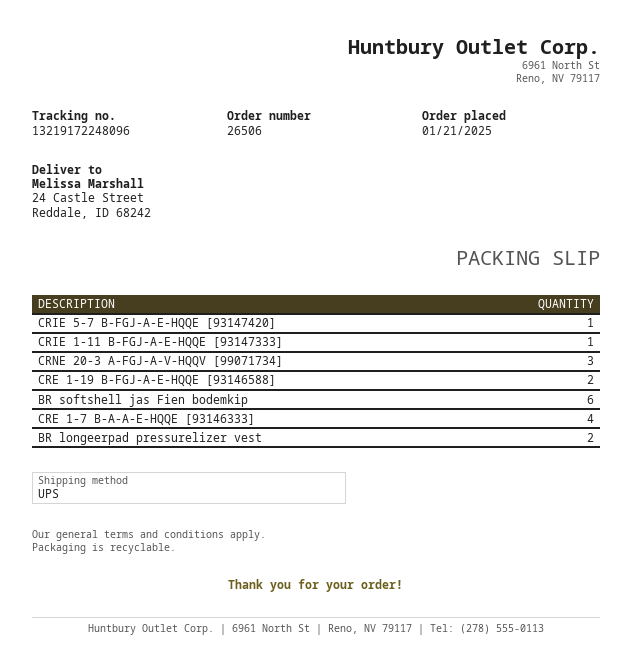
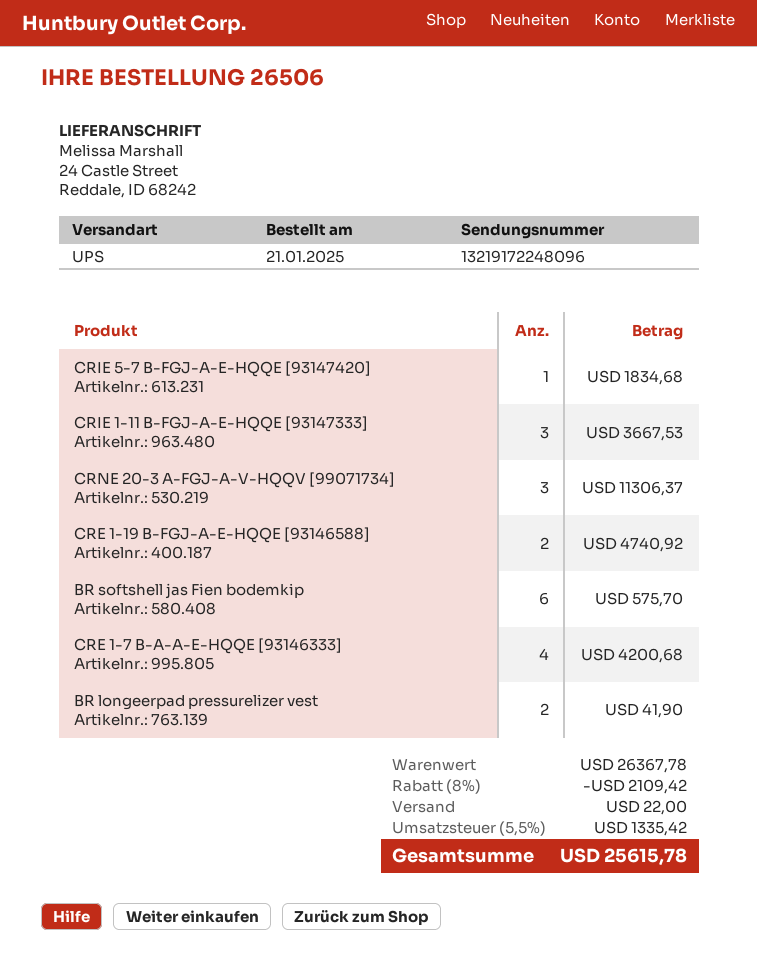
CRIE 1-11 B-FGJ-A-E-HQQE [93147333]: 1 -> 3

